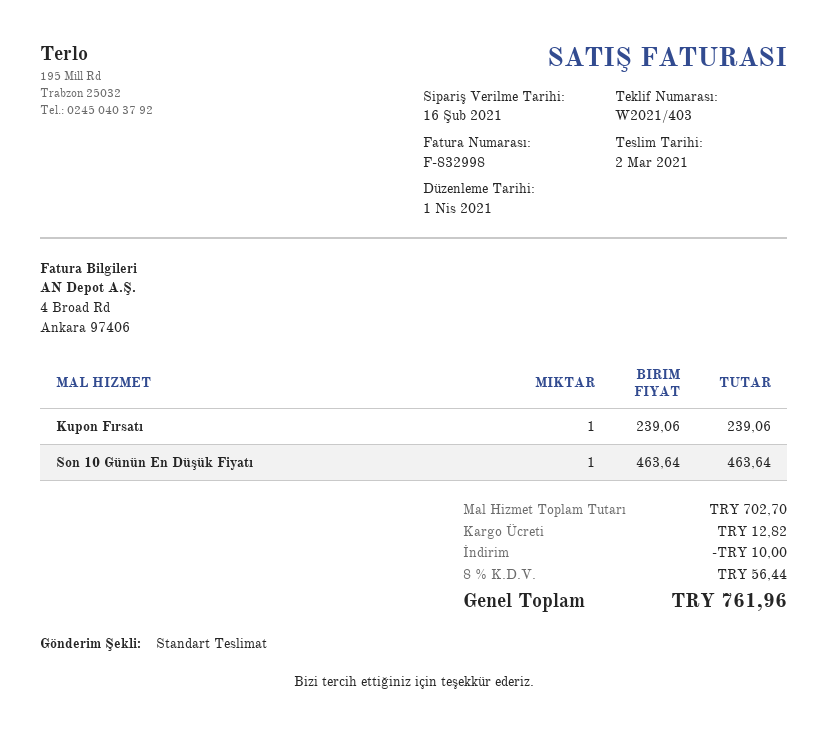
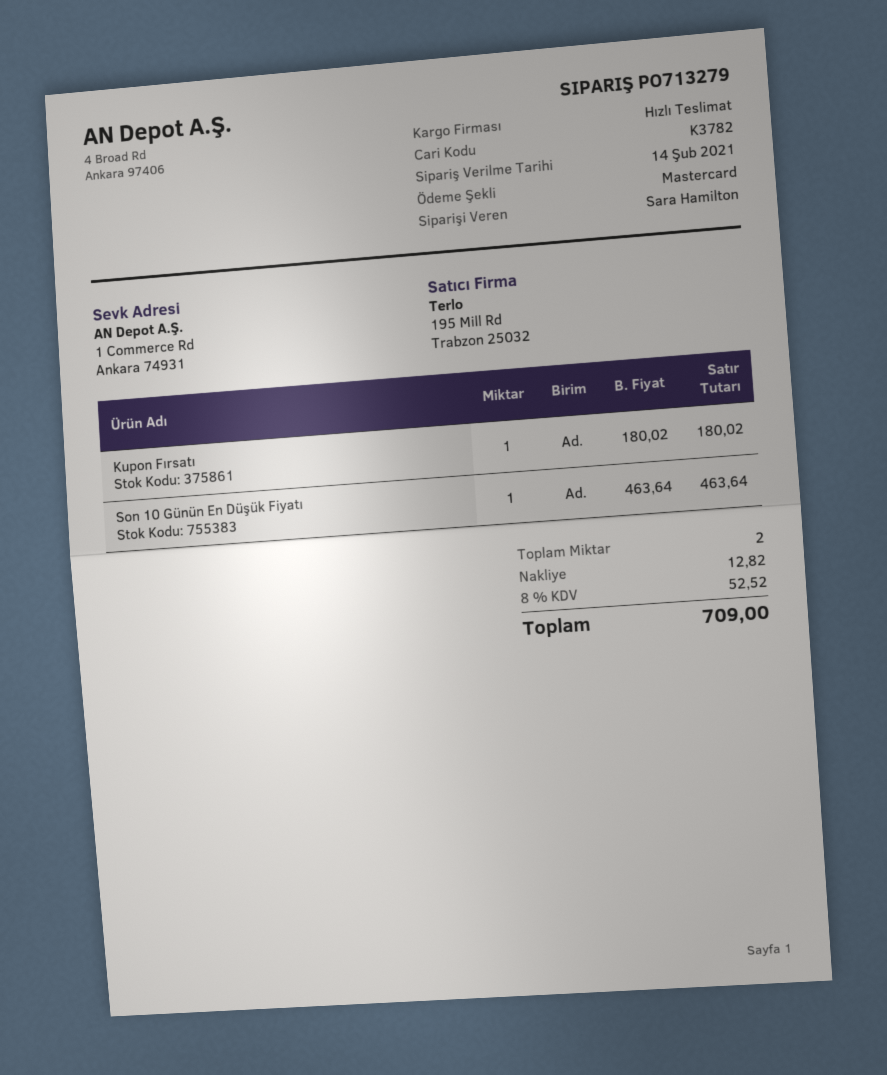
order date: 2021-02-16 -> 2021-02-14
shipping method: standard -> express
Kupon Fırsatı: 1 x 239.06 = 239.06 -> 1 x 180.02 = 180.02
discount: 10.00 -> none
tax: 8% = 56.44 -> 8% = 52.52
total: 761.96 -> 709.00

